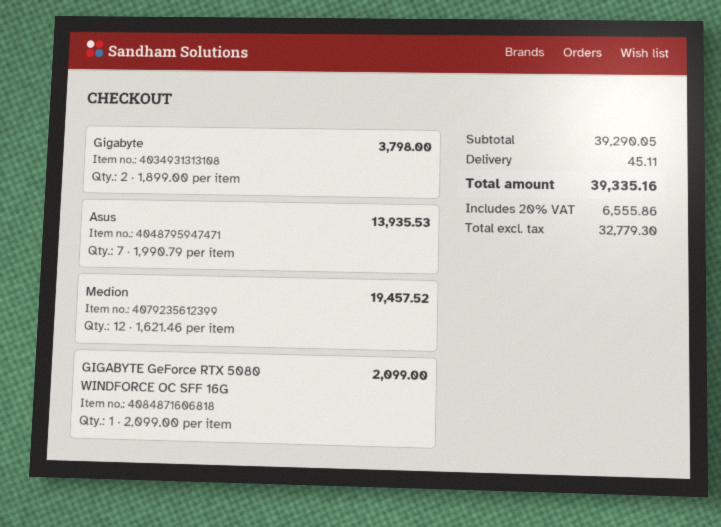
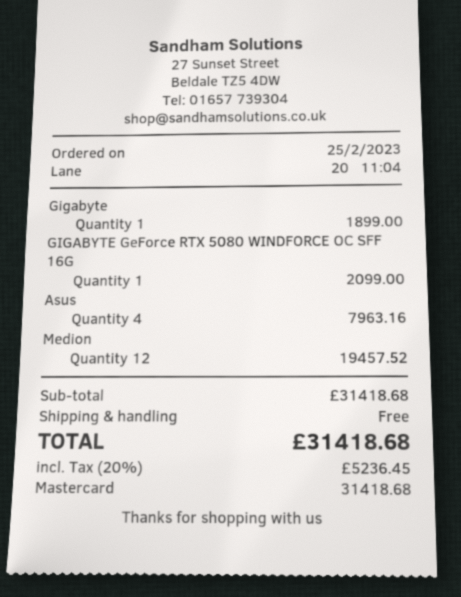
Gigabyte: 2 for 3798.00 -> 1 for 1899.00
Asus: 7 for 13935.53 -> 4 for 7963.16
subtotal: 39290.05 -> 31418.68
shipping: 45.11 -> 0.00
tax: 20% = 6555.86 -> 20% = 5236.45
total: 39335.16 -> 31418.68

